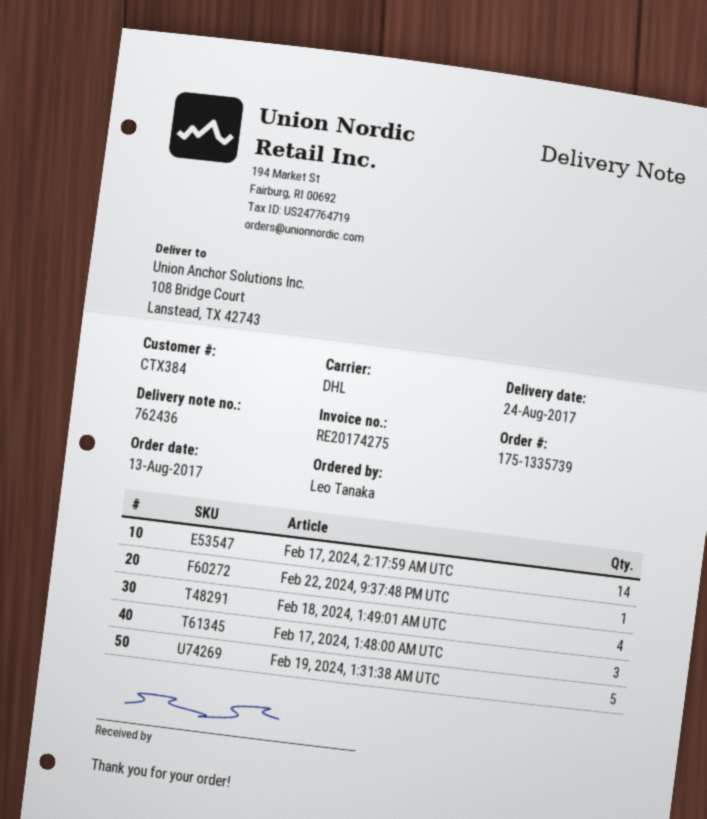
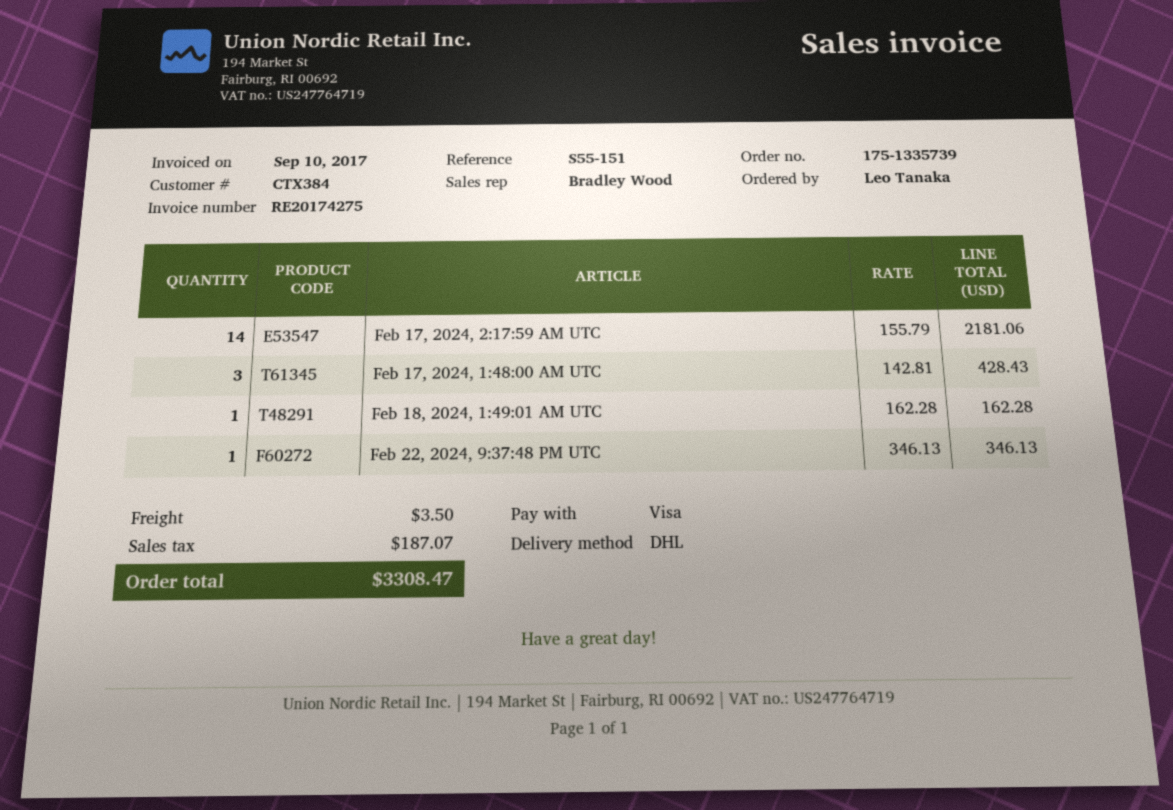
Feb 18, 2024, 1:49:01 AM UTC: 4 -> 1
Feb 19, 2024, 1:31:38 AM UTC: 5 -> none

